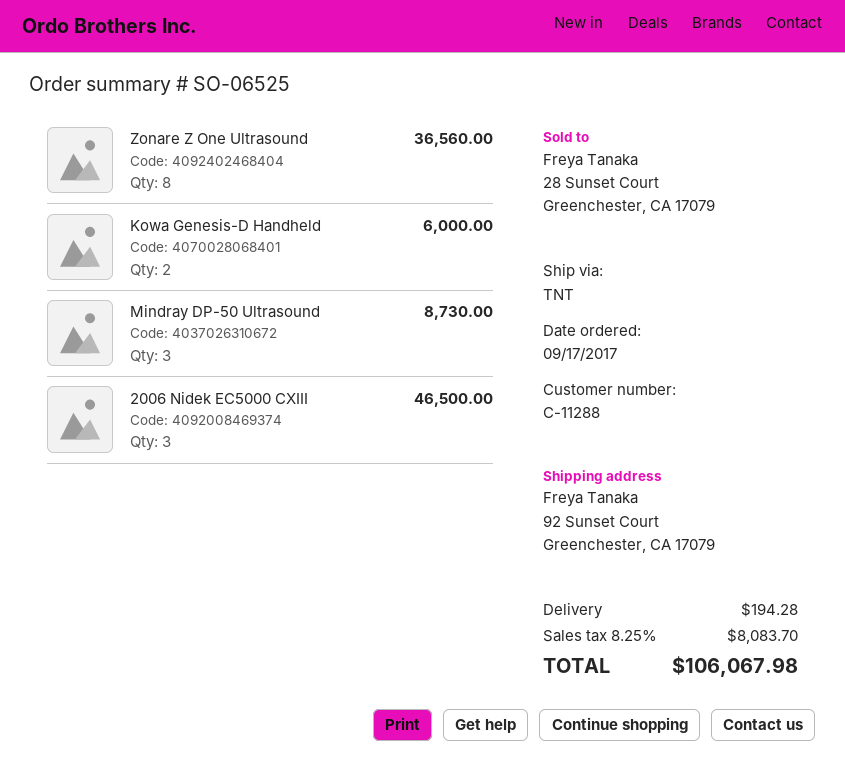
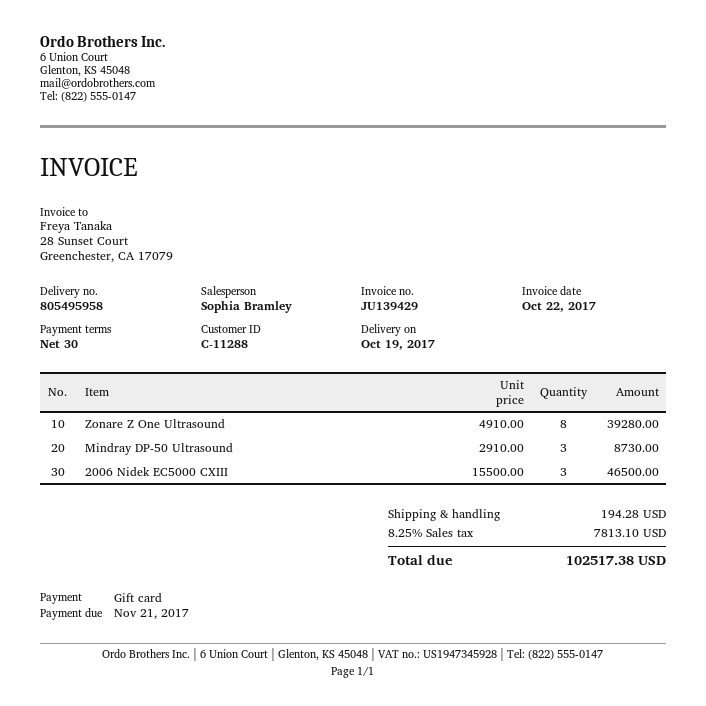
Zonare Z One Ultrasound: 8 for 36560.00 -> 8 for 39280.00
Kowa Genesis-D Handheld: 2 for 6000.00 -> none
tax: 8.25% = 8083.70 -> 8.25% = 7813.10
total: 106067.98 -> 102517.38

